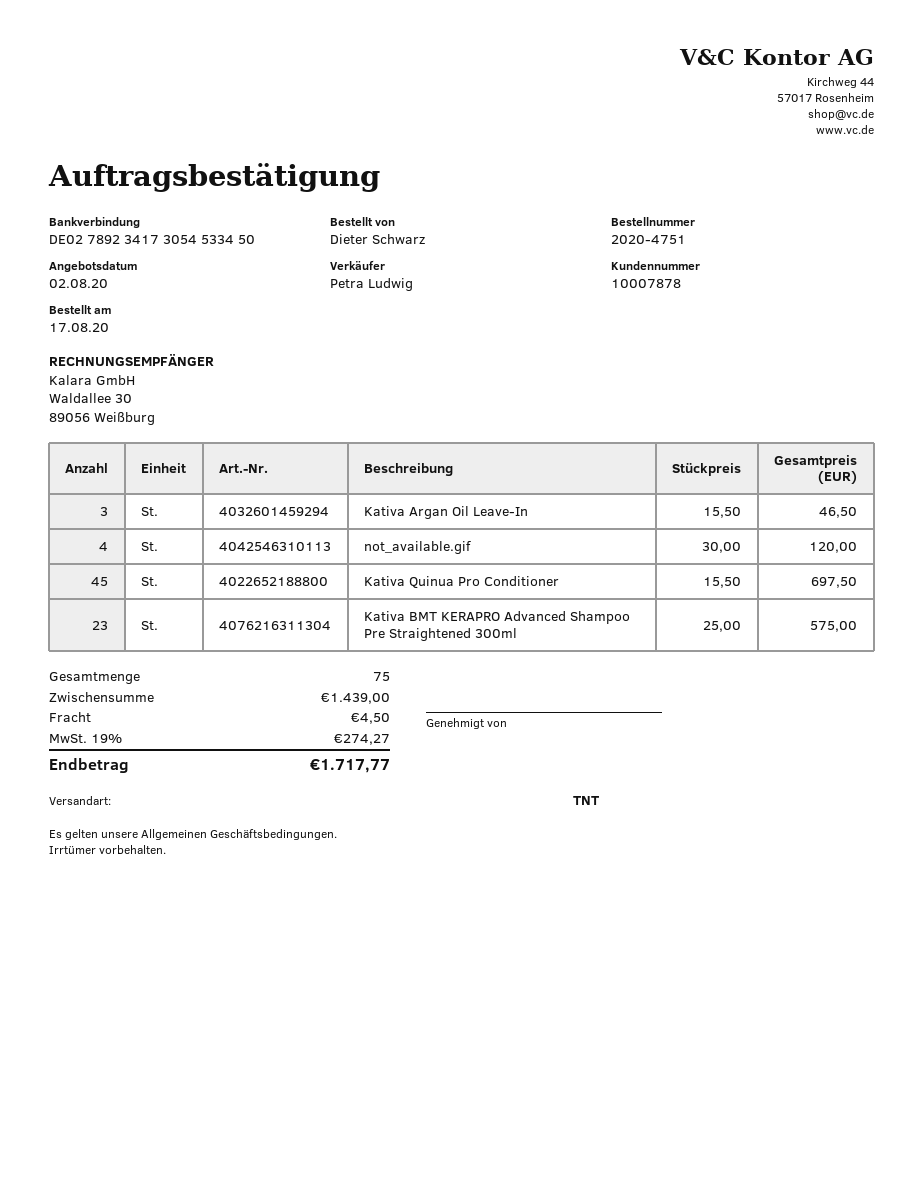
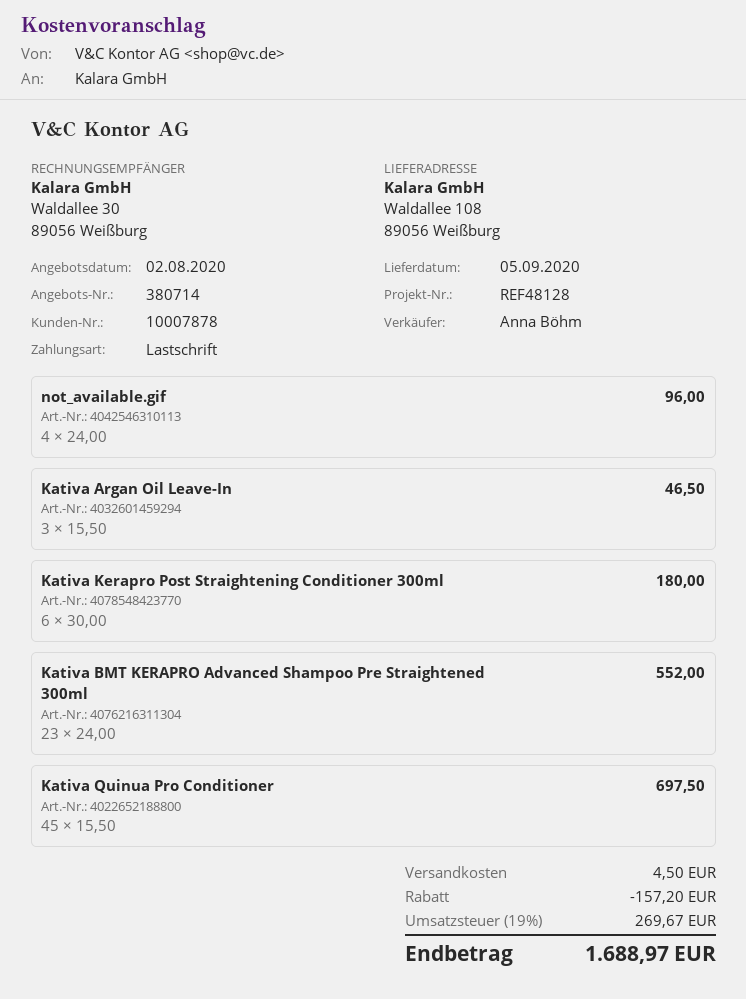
sales rep: Petra Ludwig -> Anna Böhm
not_available.gif: 4 x 30.00 = 120.00 -> 4 x 24.00 = 96.00
Kativa BMT KERAPRO Advanced Shampoo Pre Straightened 300ml: 23 x 25.00 = 575.00 -> 23 x 24.00 = 552.00
Kativa Kerapro Post Straightening Conditioner 300ml: none -> 6 x 30.00 = 180.00
discount: none -> 157.20
tax: 19% = 274.27 -> 19% = 269.67
total: 1717.77 -> 1688.97

